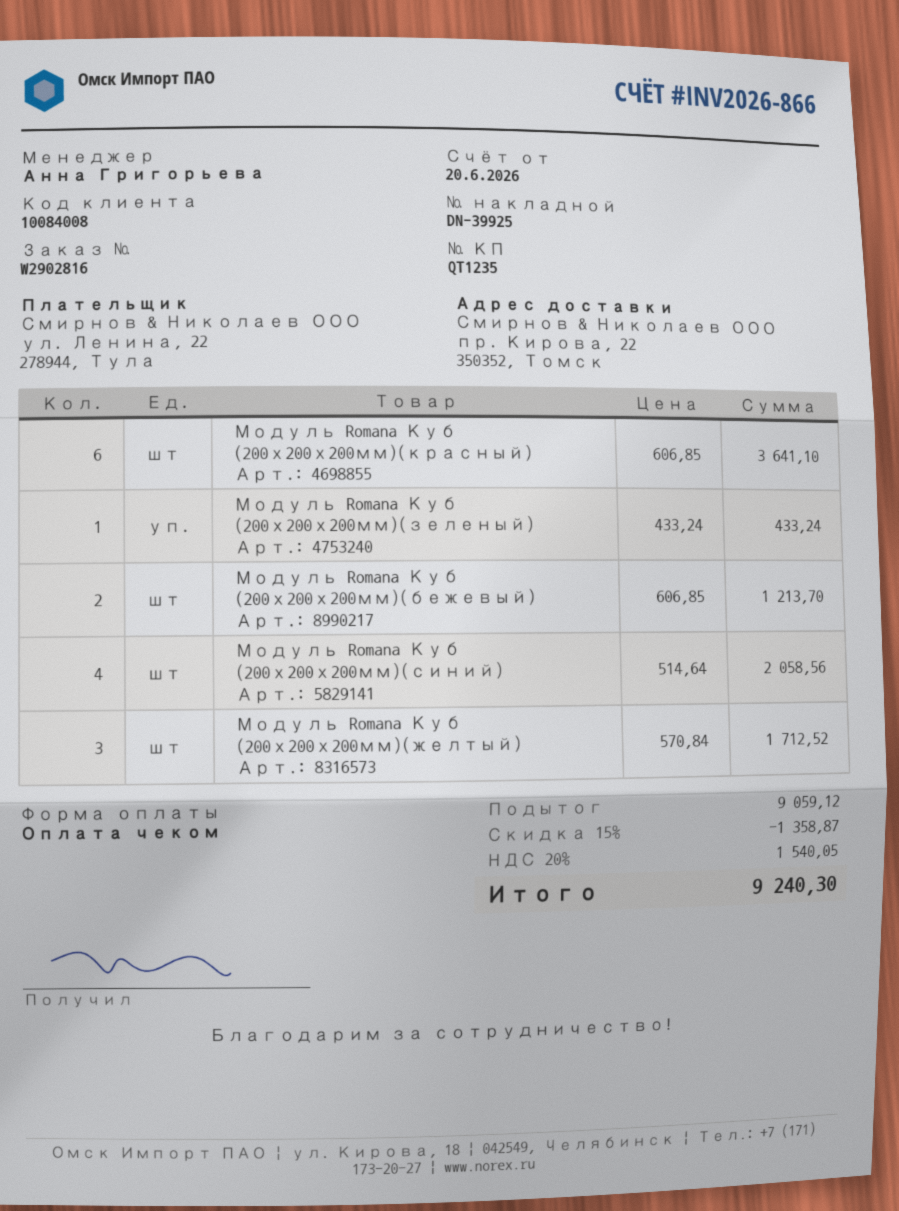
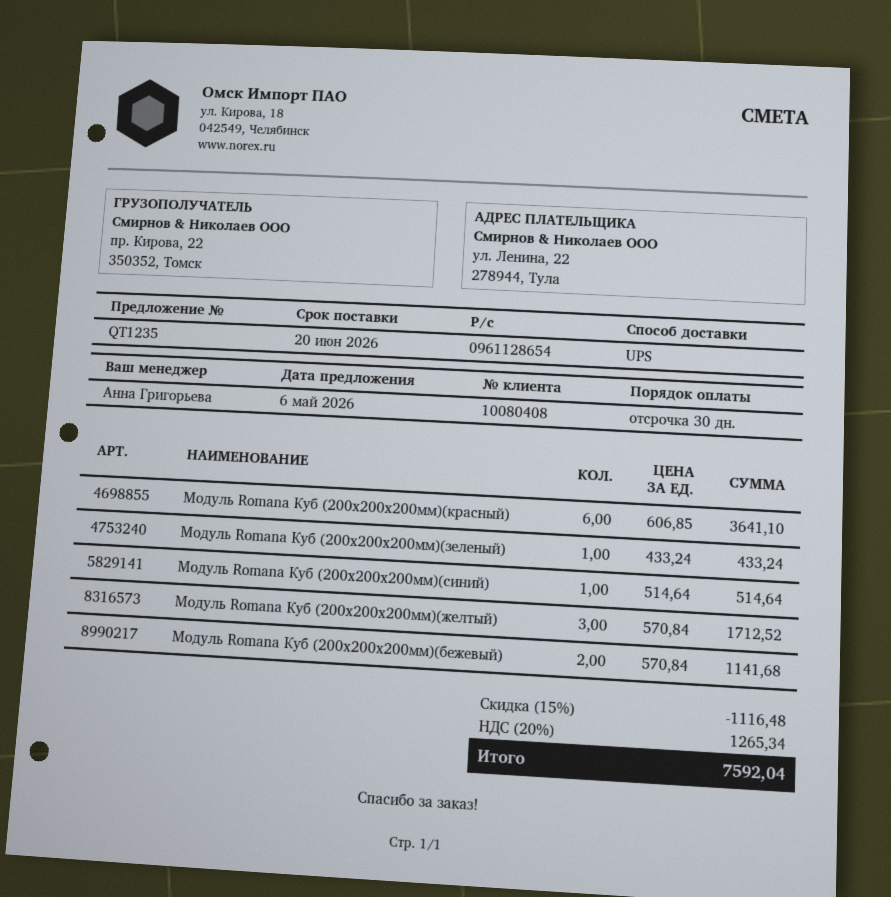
customer number: 10084008 -> 10080408
Модуль Romana Куб (200х200х200мм)(бежевый): 2 x 606.85 = 1213.70 -> 2 x 570.84 = 1141.68
Модуль Romana Куб (200х200х200мм)(синий): 4 x 514.64 = 2058.56 -> 1 x 514.64 = 514.64
discount: 15% = 1358.87 -> 15% = 1116.48
tax: 20% = 1540.05 -> 20% = 1265.34
total: 9240.30 -> 7592.04

